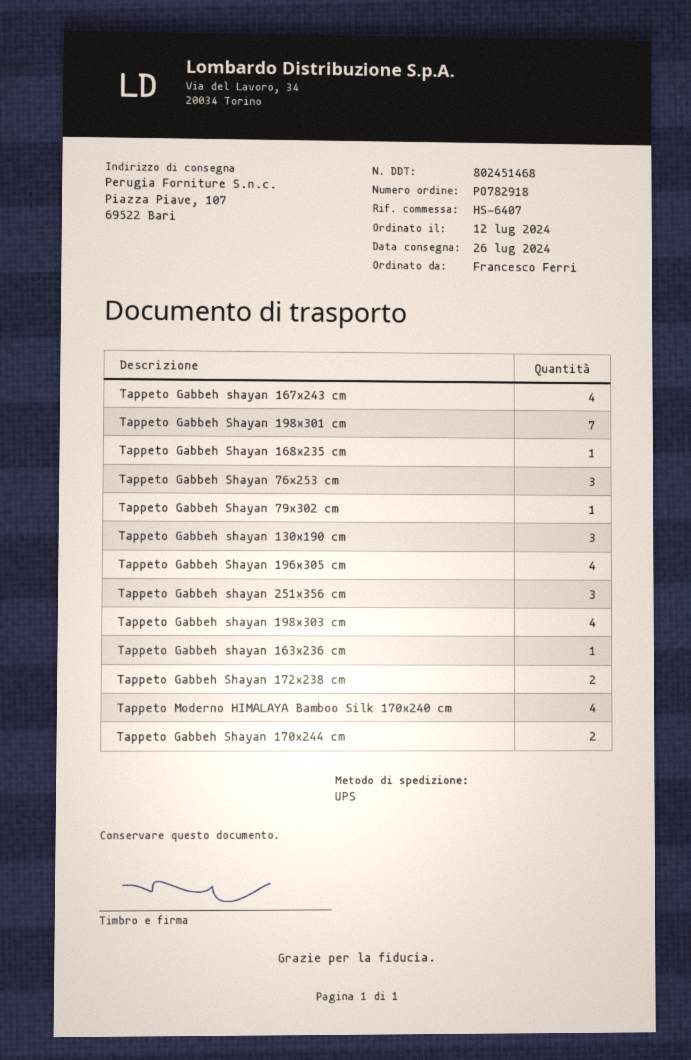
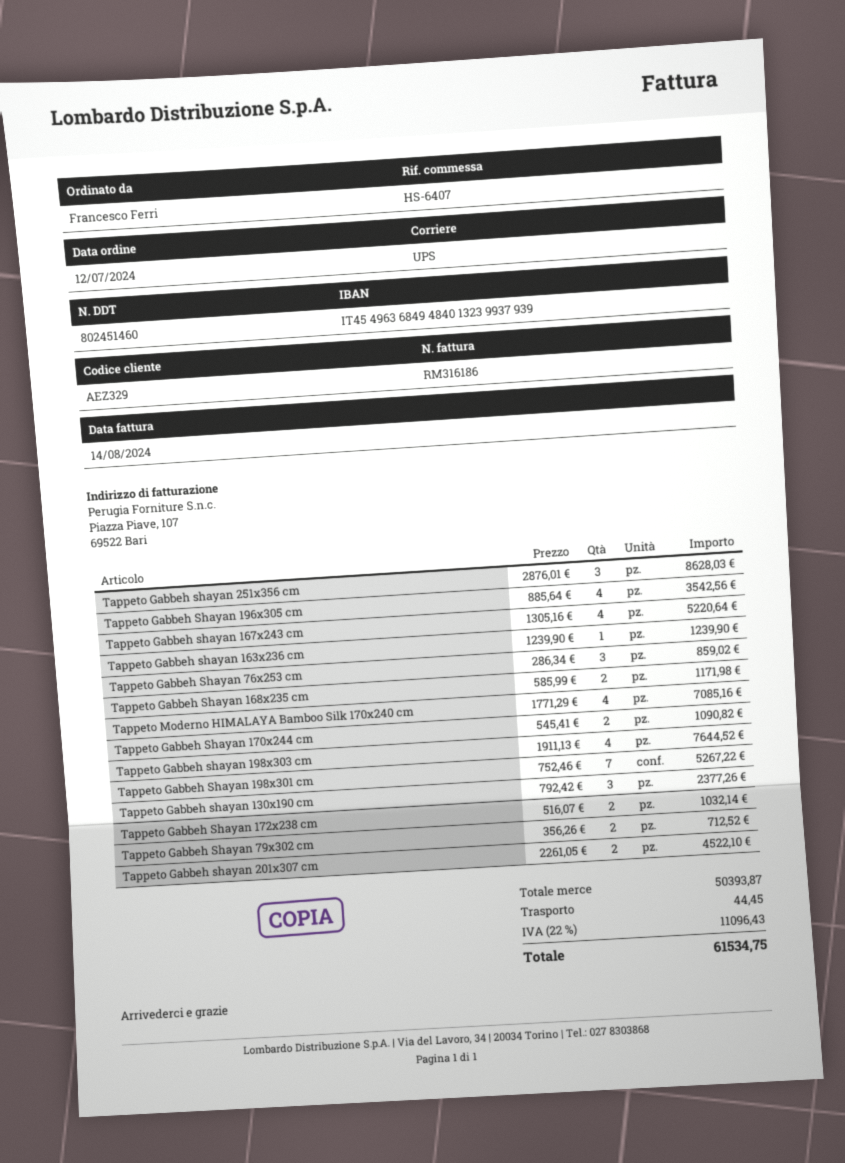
delivery note number: 802451468 -> 802451460
Tappeto Gabbeh Shayan 168x235 cm: 1 -> 2
Tappeto Gabbeh Shayan 79x302 cm: 1 -> 2
Tappeto Gabbeh shayan 201x307 cm: none -> 2

